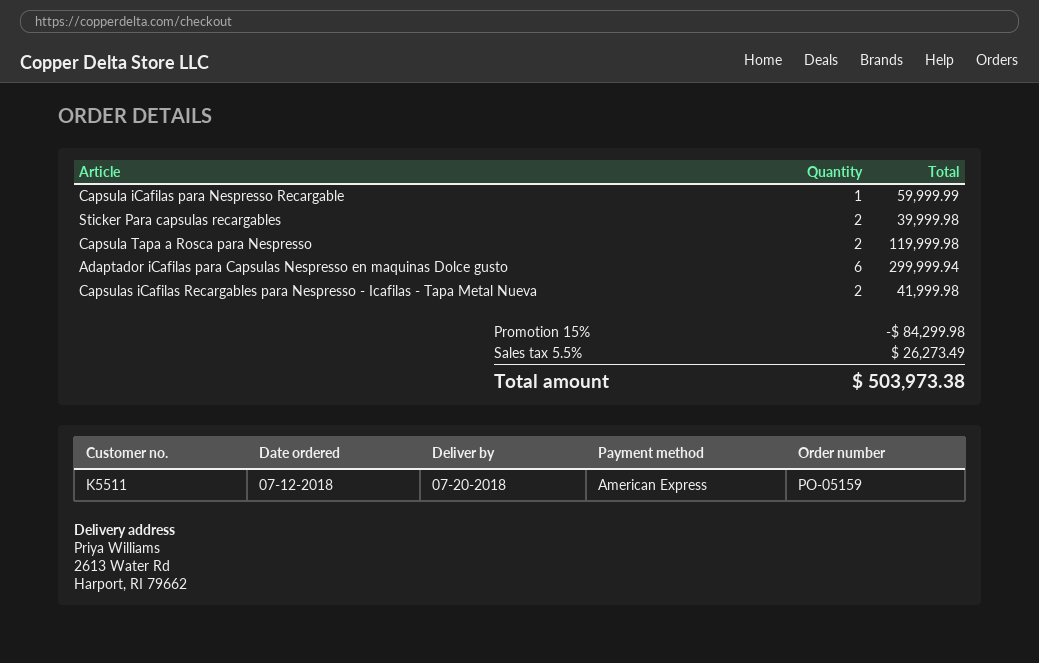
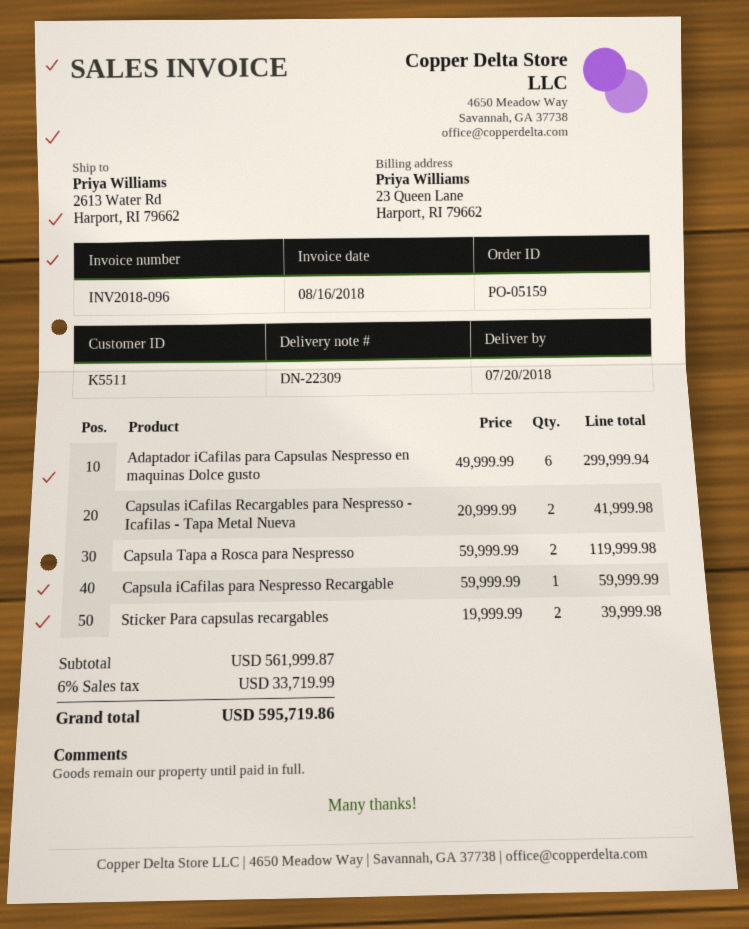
discount: 15% = 84299.98 -> none
tax: 5.5% = 26273.49 -> 6% = 33719.99
total: 503973.38 -> 595719.86

